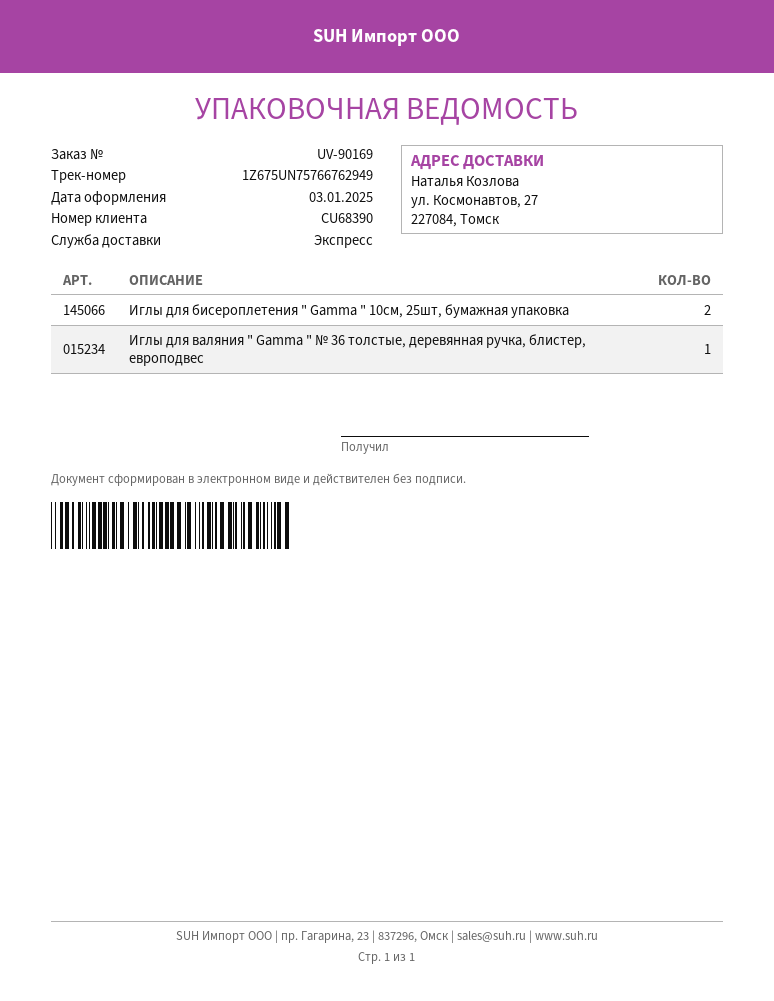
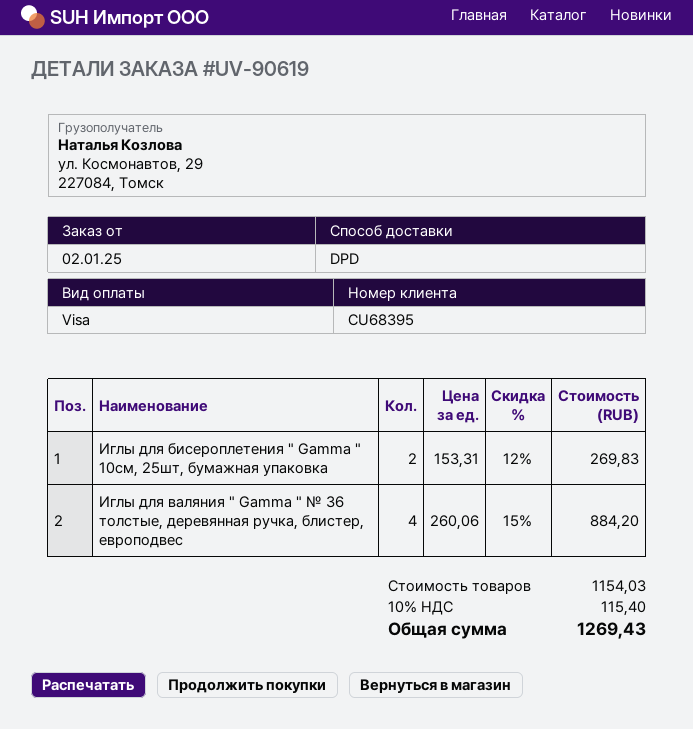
order number: UV-90169 -> UV-90619
order date: 2025-01-03 -> 2025-01-02
customer number: CU68390 -> CU68395
shipping method: express -> DPD
ship to: ул. Космонавтов, 27, 227084, Томск -> ул. Космонавтов, 29, 227084, Томск
Иглы для валяния " Gamma " № 36 толстые, деревянная ручка, блистер, европодвес: 1 -> 4

